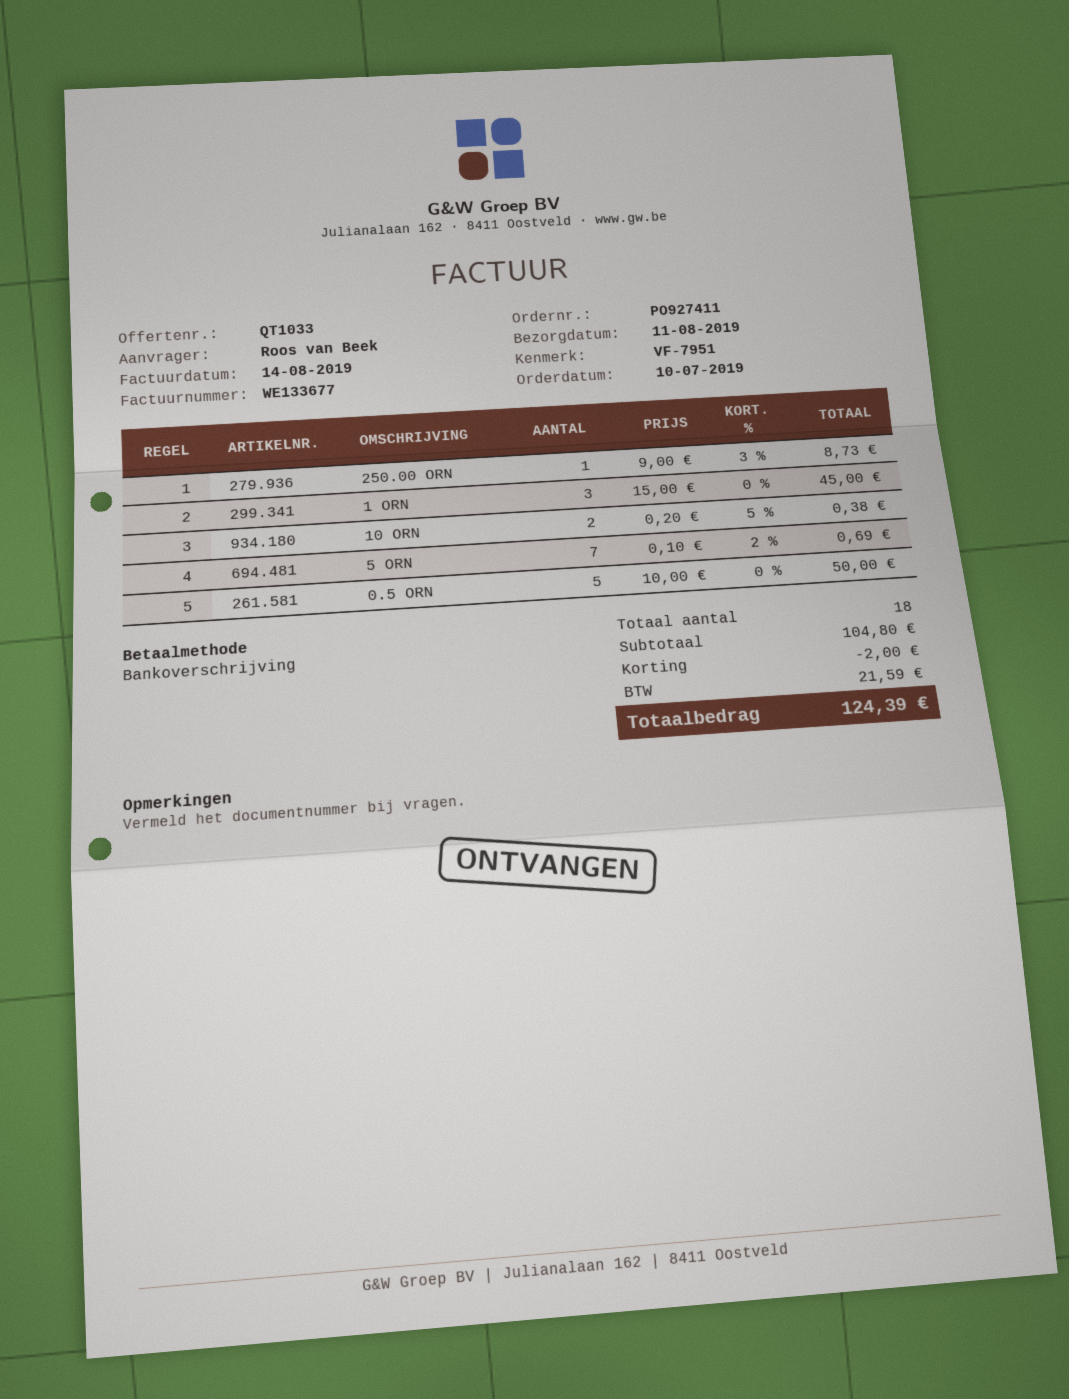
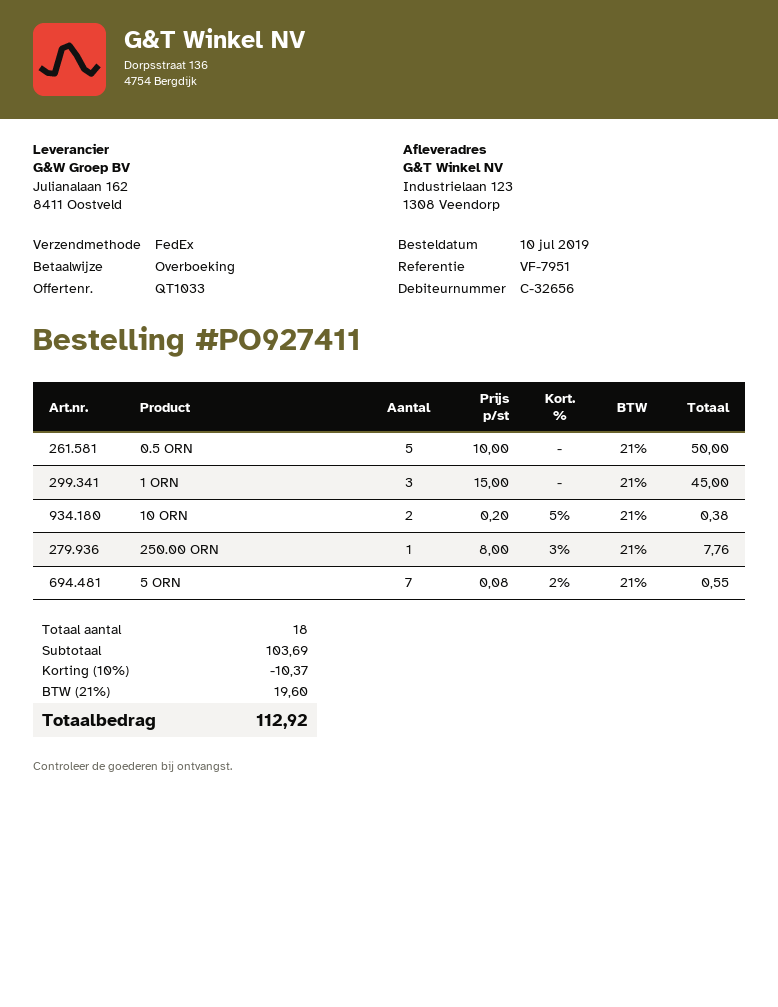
250.00 ORN: 1 x 9.00 - 3% = 8.73 -> 1 x 8.00 - 3% = 7.76
5 ORN: 7 x 0.10 - 2% = 0.69 -> 7 x 0.08 - 2% = 0.55
subtotal: 104.80 -> 103.69
discount: 2.00 -> 10.37
tax: 21.59 -> 19.60
total: 124.39 -> 112.92

